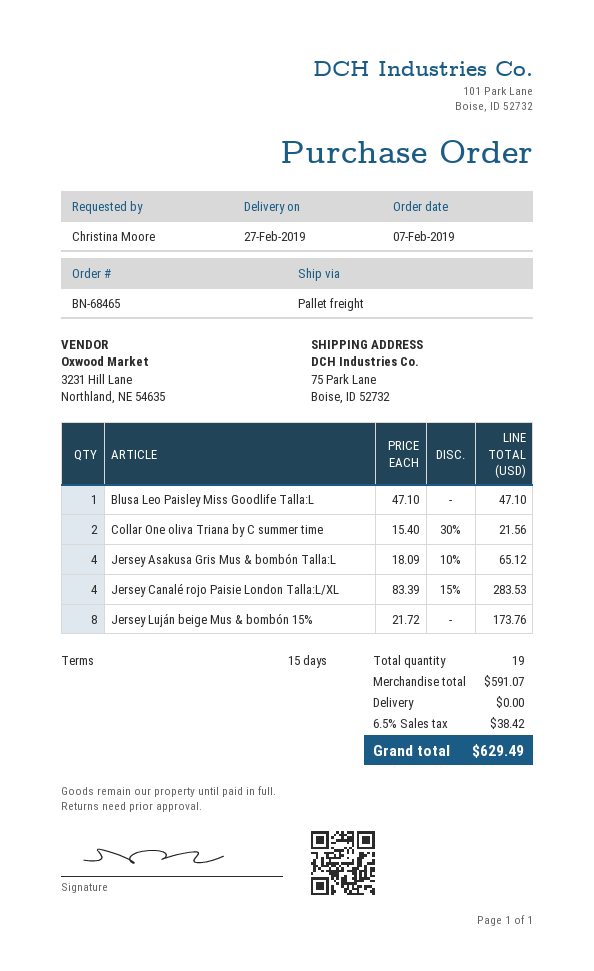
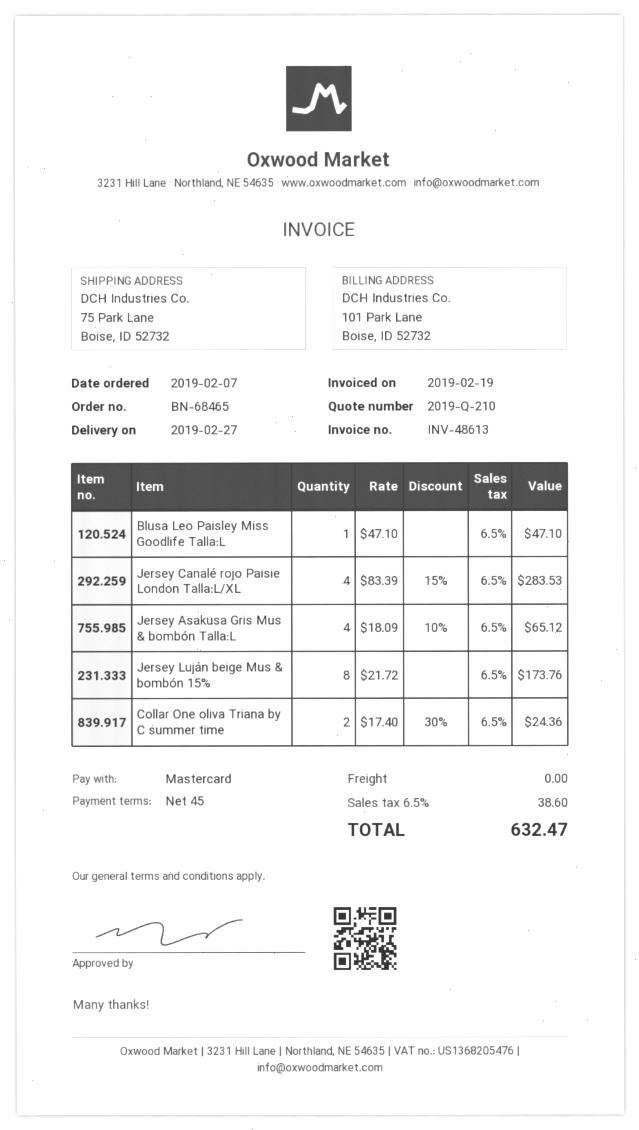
payment terms: 15 days -> 45 days
Collar One oliva Triana by C summer time: 2 x 15.40 - 30% = 21.56 -> 2 x 17.40 - 30% = 24.36
tax: 6.5% = 38.42 -> 6.5% = 38.60
total: 629.49 -> 632.47

